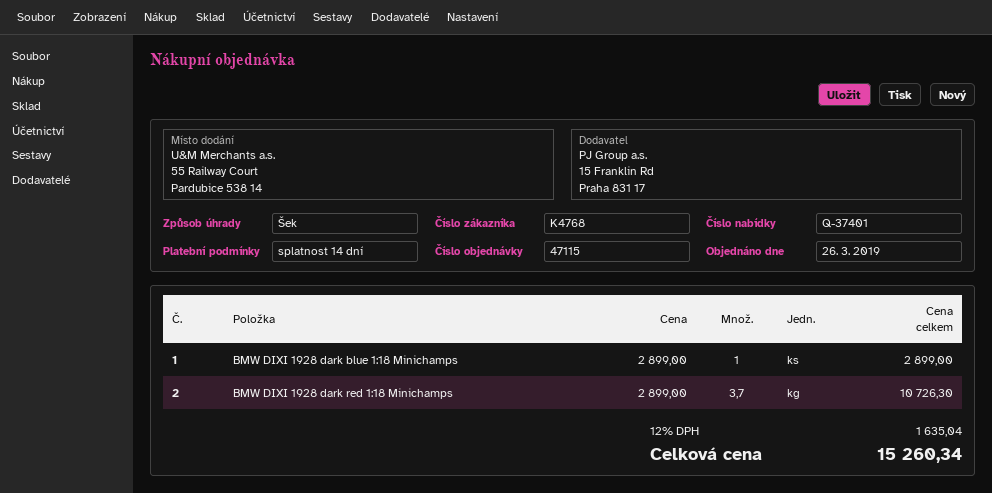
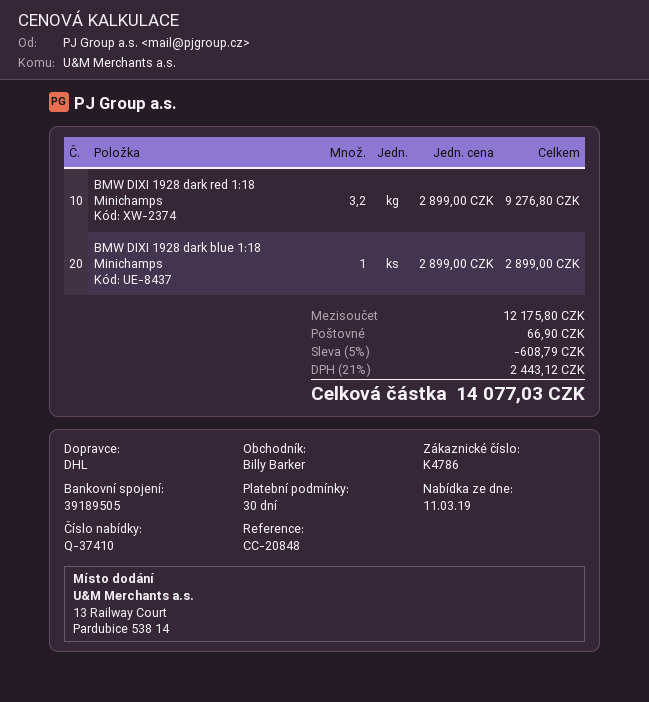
quote number: Q-37401 -> Q-37410
payment terms: 14 days -> 30 days
customer number: K4768 -> K4786
ship to: 55 Railway Court, Pardubice 538 14 -> 13 Railway Court, Pardubice 538 14
BMW DIXI 1928 dark red 1:18 Minichamps: 3.7 x 2899.00 = 10726.30 -> 3.2 x 2899.00 = 9276.80
discount: none -> 5% = 608.79
shipping: none -> 66.90
tax: 12% = 1635.04 -> 21% = 2443.12
total: 15260.34 -> 14077.03

